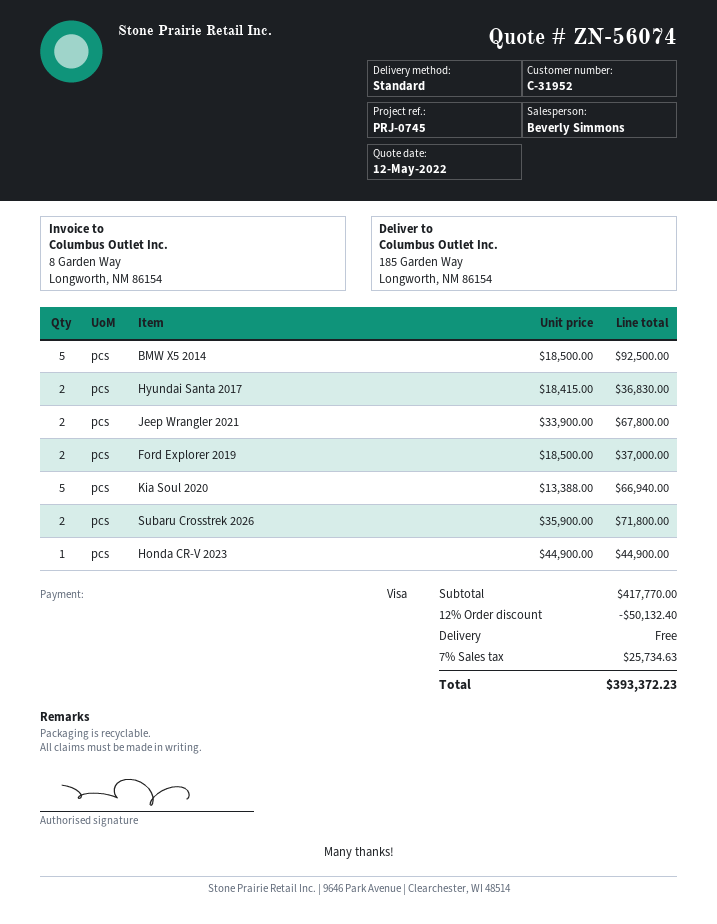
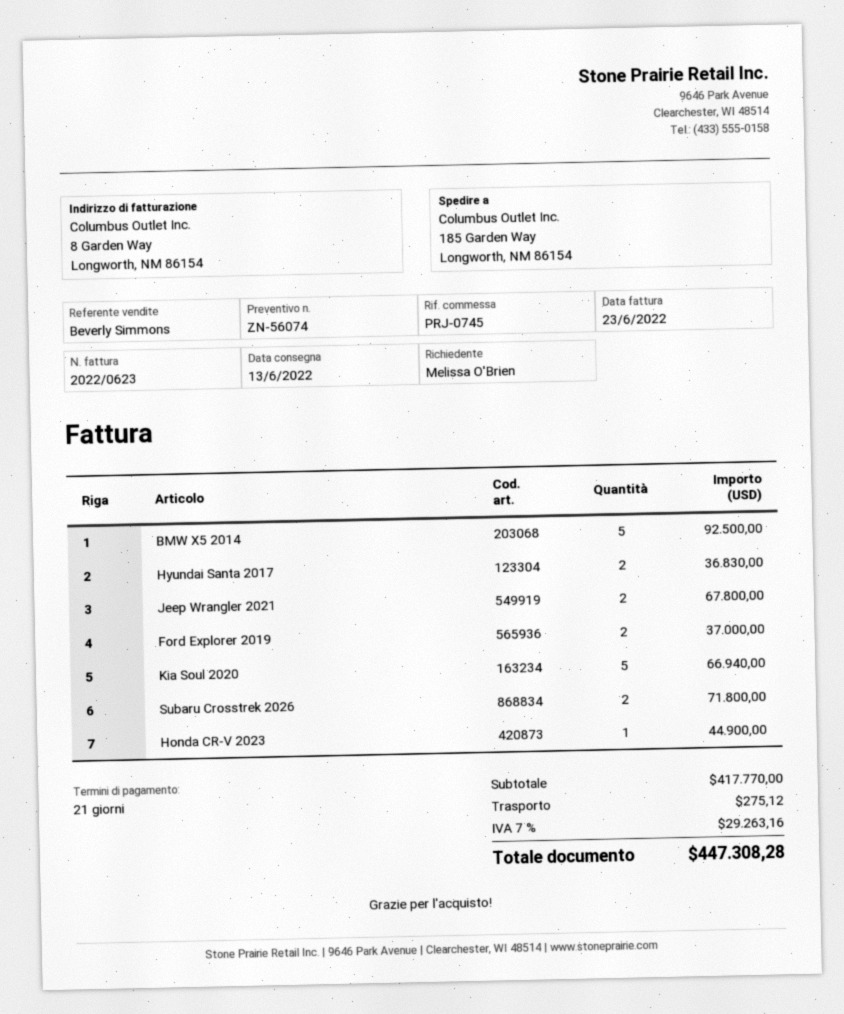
discount: 12% = 50132.40 -> none
shipping: 0.00 -> 275.12
tax: 7% = 25734.63 -> 7% = 29263.16
total: 393372.23 -> 447308.28

